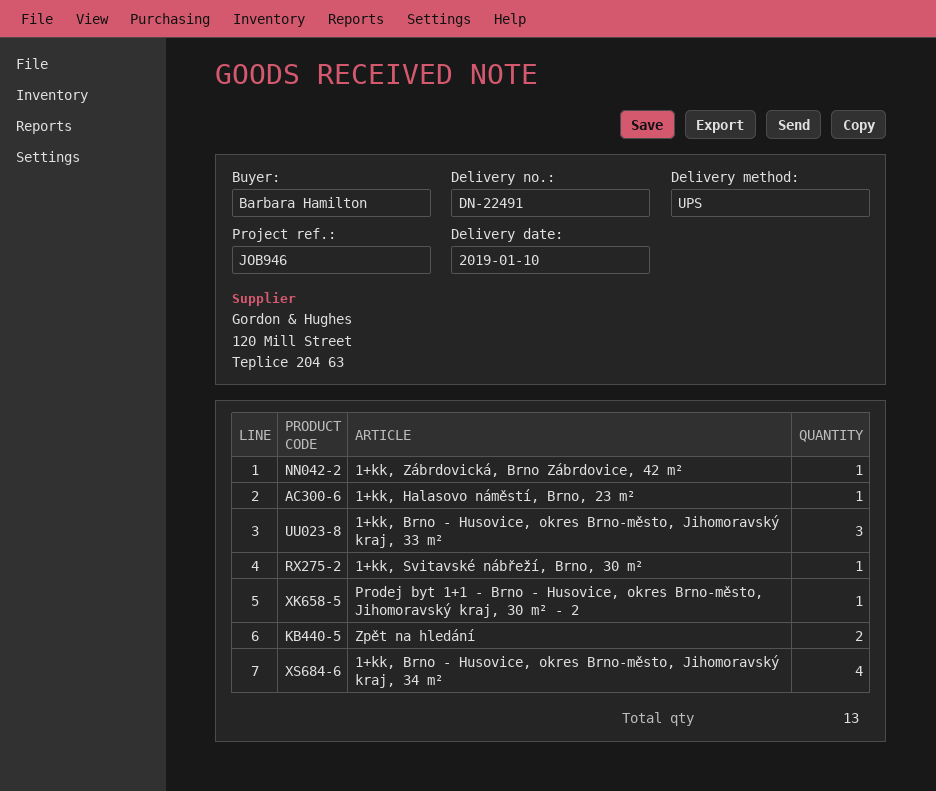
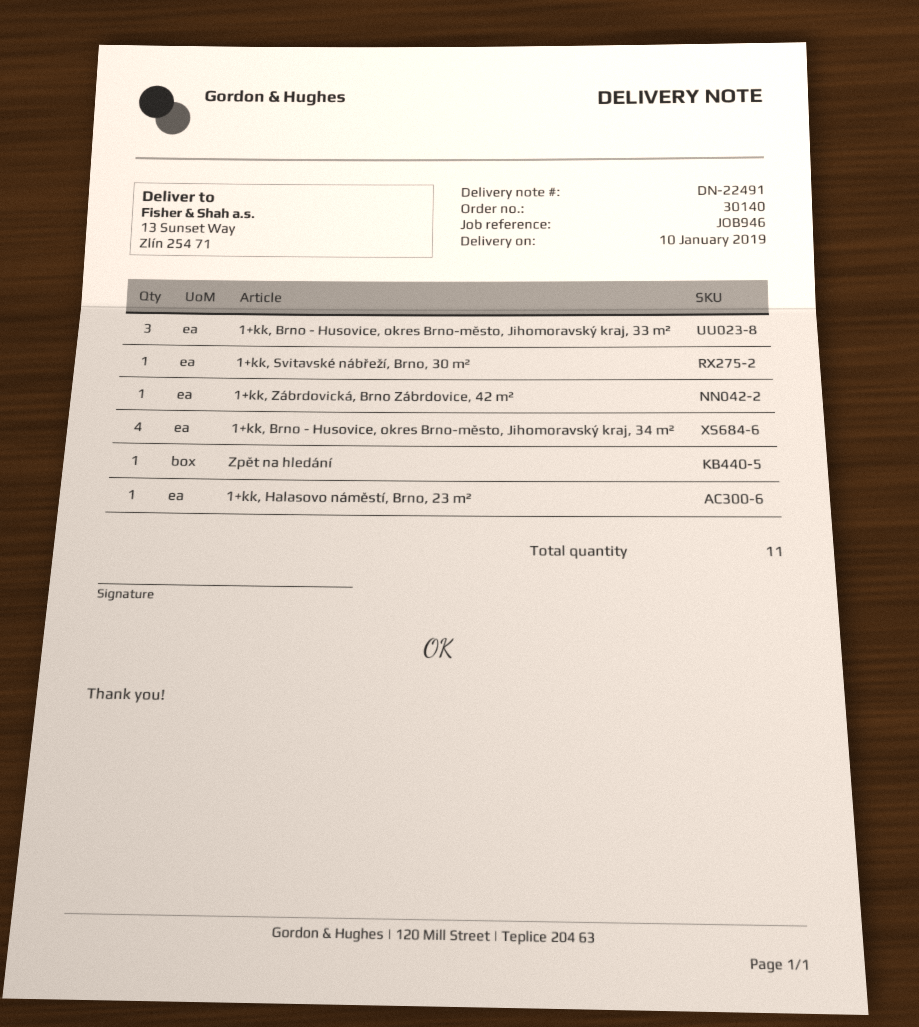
Prodej byt 1+1 - Brno - Husovice, okres Brno-město, Jihomoravský kraj, 30 m² - 2: 1 -> none
Zpět na hledání: 2 -> 1
total quantity: 13 -> 11

